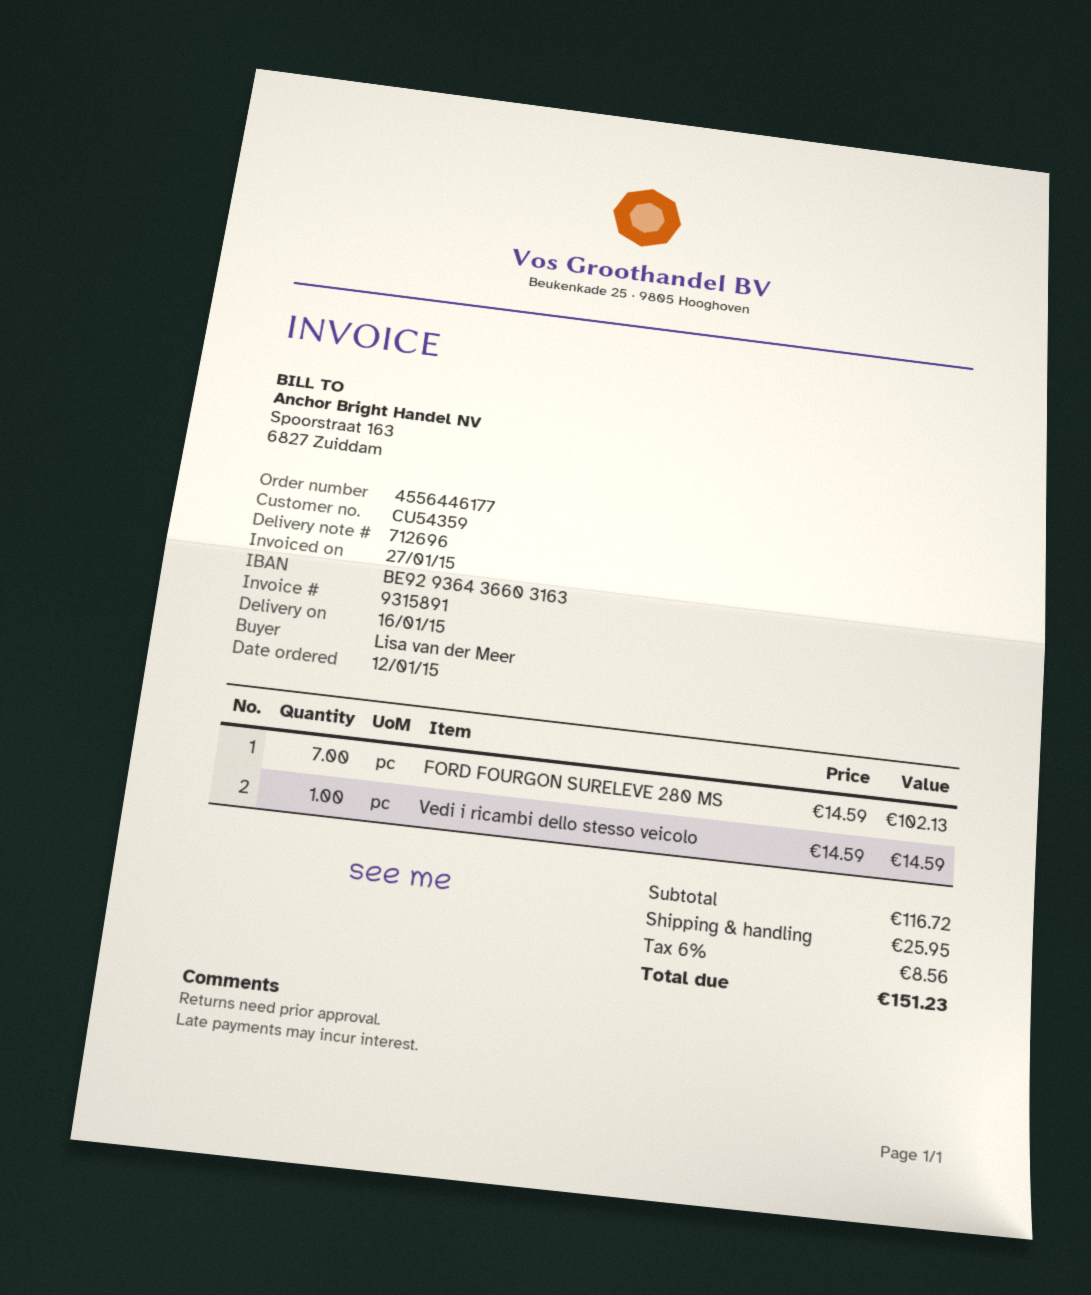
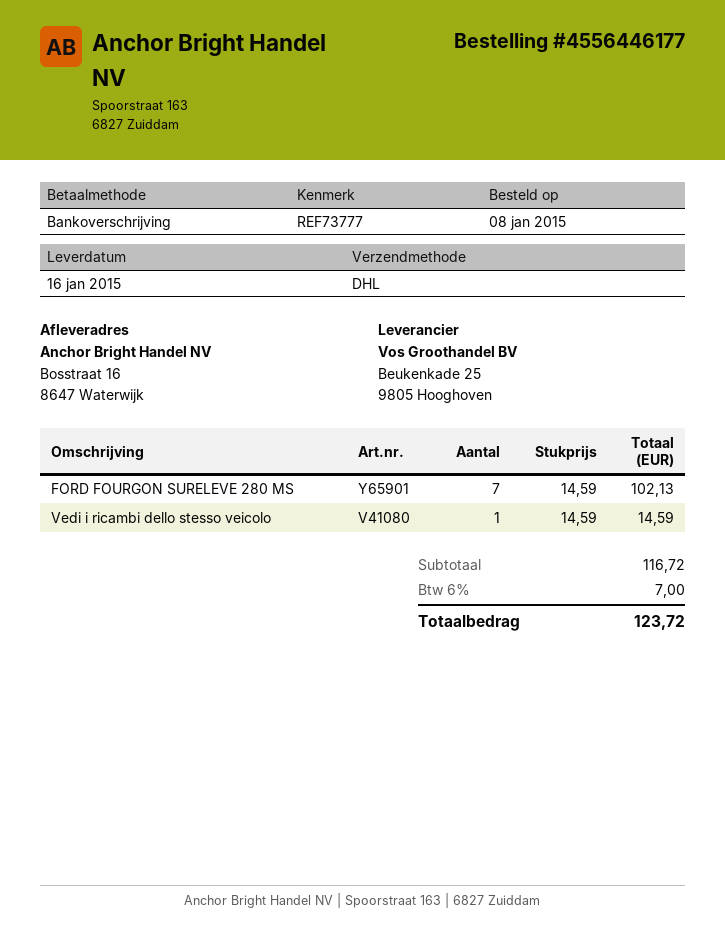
order date: 2015-01-12 -> 2015-01-08
shipping: 25.95 -> none
tax: 6% = 8.56 -> 6% = 7.00
total: 151.23 -> 123.72

